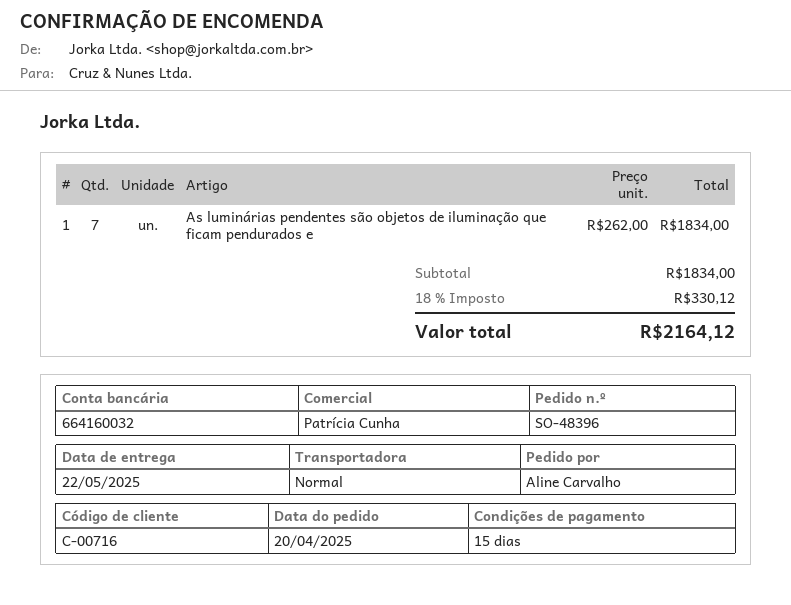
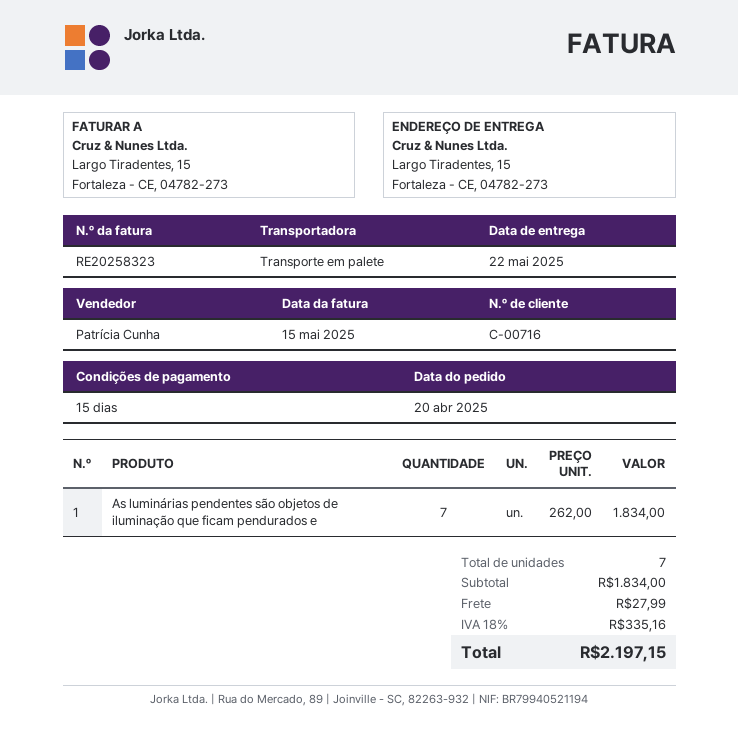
shipping method: standard -> pallet freight
shipping: none -> 27.99
tax: 18% = 330.12 -> 18% = 335.16
total: 2164.12 -> 2197.15

